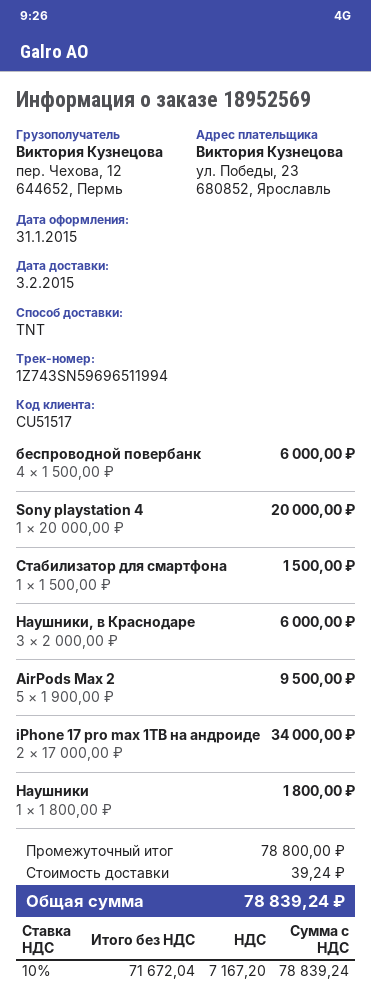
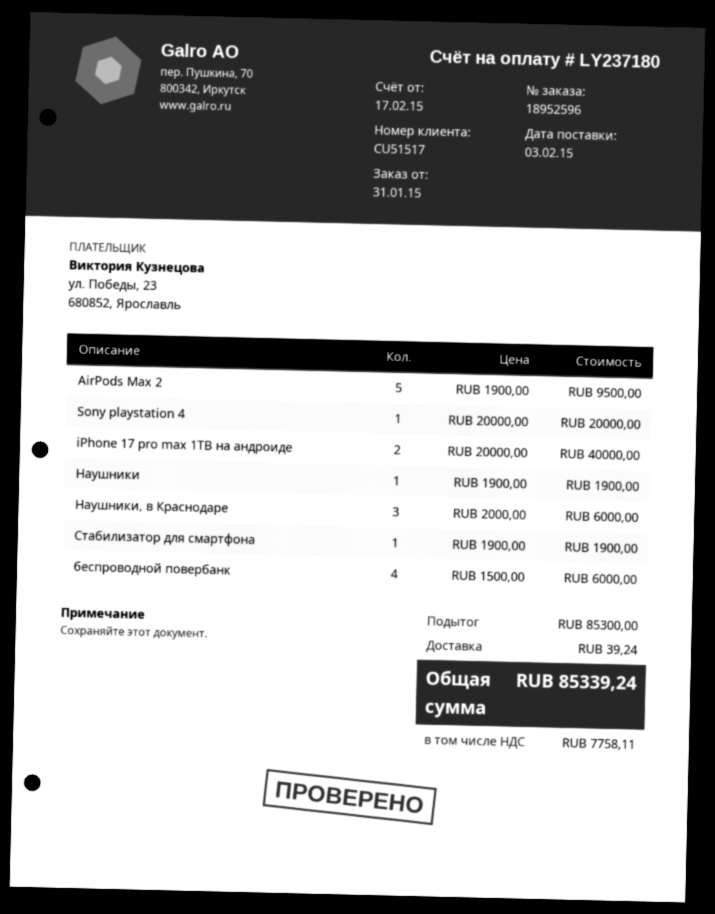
order number: 18952569 -> 18952596
Стабилизатор для смартфона: 1 x 1500.00 = 1500.00 -> 1 x 1900.00 = 1900.00
iPhone 17 pro max 1TB на андроиде: 2 x 17000.00 = 34000.00 -> 2 x 20000.00 = 40000.00
Наушники: 1 x 1800.00 = 1800.00 -> 1 x 1900.00 = 1900.00
subtotal: 78800.00 -> 85300.00
tax: 7167.20 -> 7758.11
total: 78839.24 -> 85339.24

